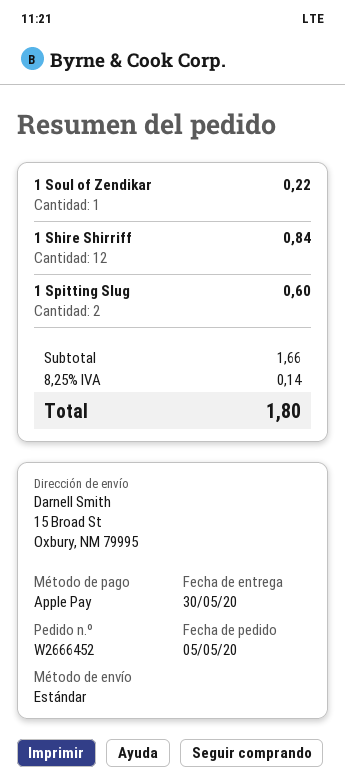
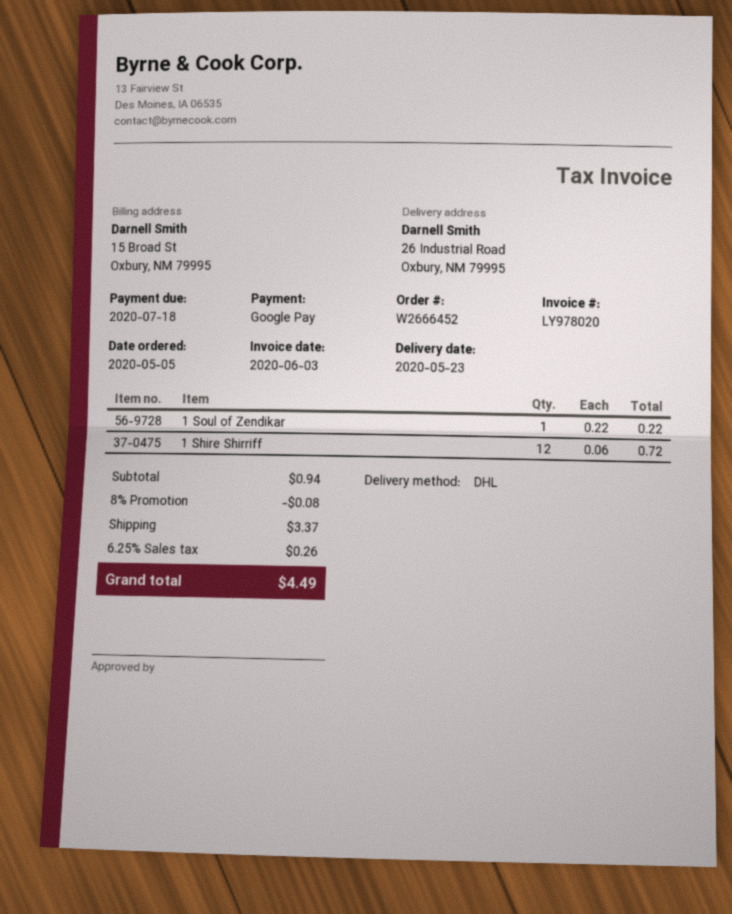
delivery date: 2020-05-30 -> 2020-05-23
payment method: Apple Pay -> Google Pay
shipping method: standard -> DHL
ship to: 15 Broad St, Oxbury, NM 79995 -> 26 Industrial Road, Oxbury, NM 79995
1 Shire Shirriff: 12 for 0.84 -> 12 for 0.72
1 Spitting Slug: 2 for 0.60 -> none
subtotal: 1.66 -> 0.94
discount: none -> 8% = 0.08
shipping: none -> 3.37
tax: 8.25% = 0.14 -> 6.25% = 0.26
total: 1.80 -> 4.49

